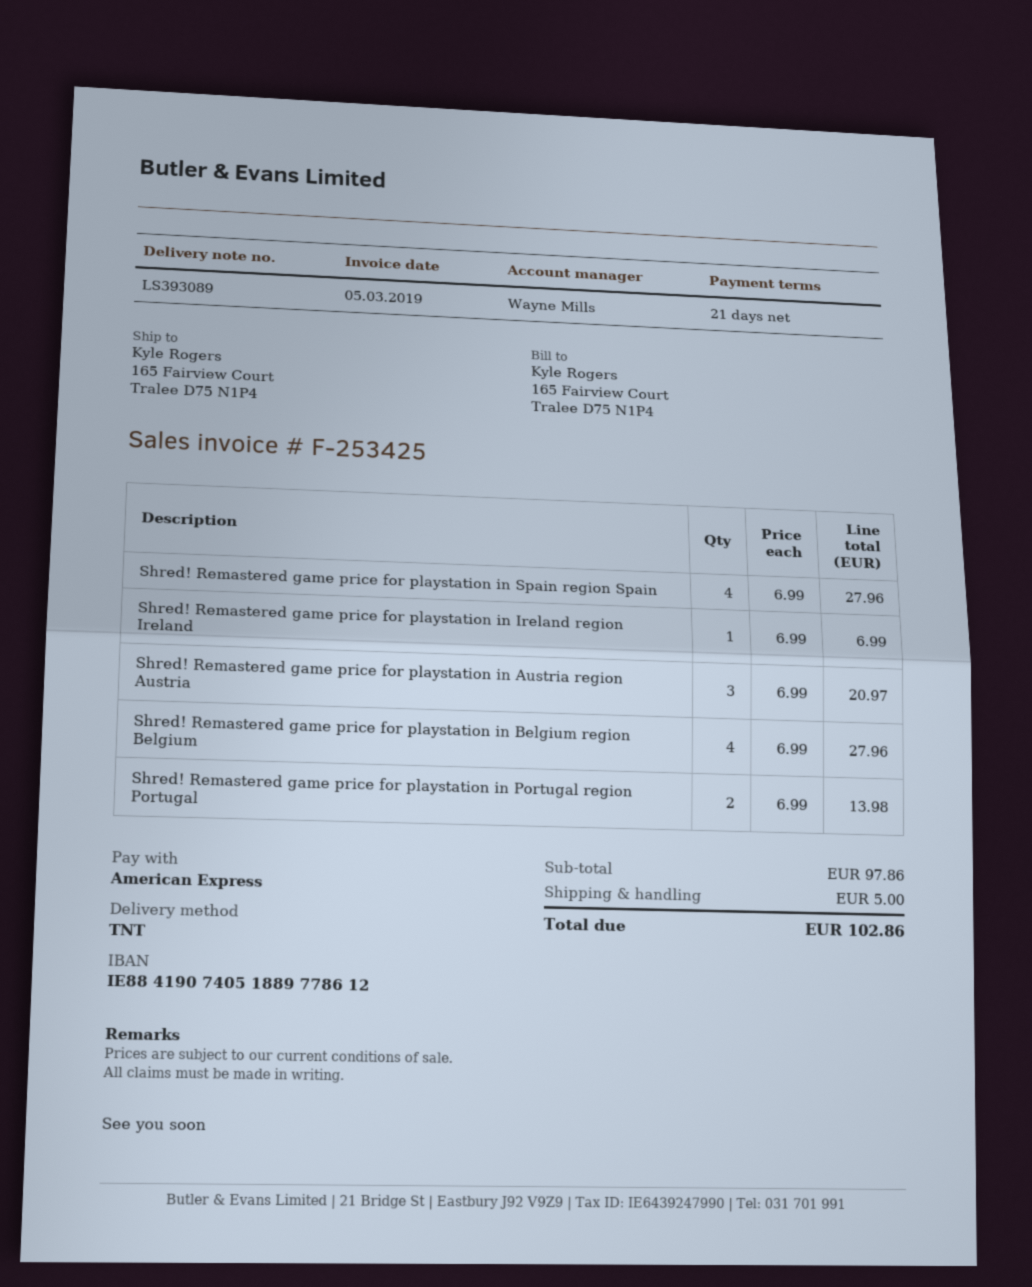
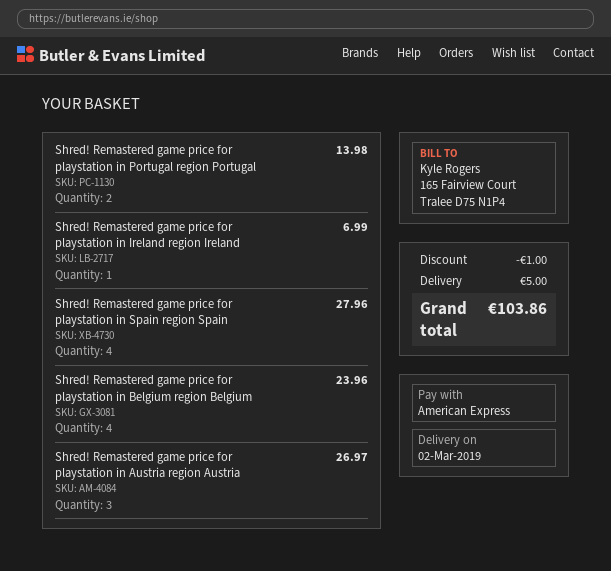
Shred! Remastered game price for playstation in Austria region Austria: 3 for 20.97 -> 3 for 26.97
Shred! Remastered game price for playstation in Belgium region Belgium: 4 for 27.96 -> 4 for 23.96
discount: none -> 1.00
total: 102.86 -> 103.86

